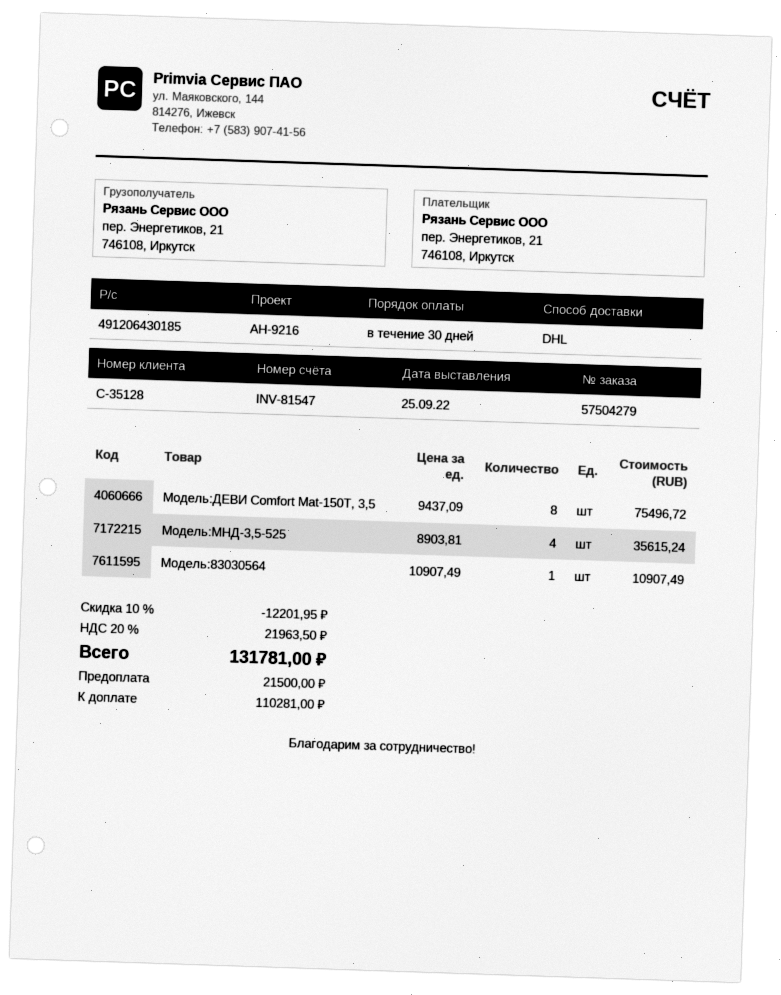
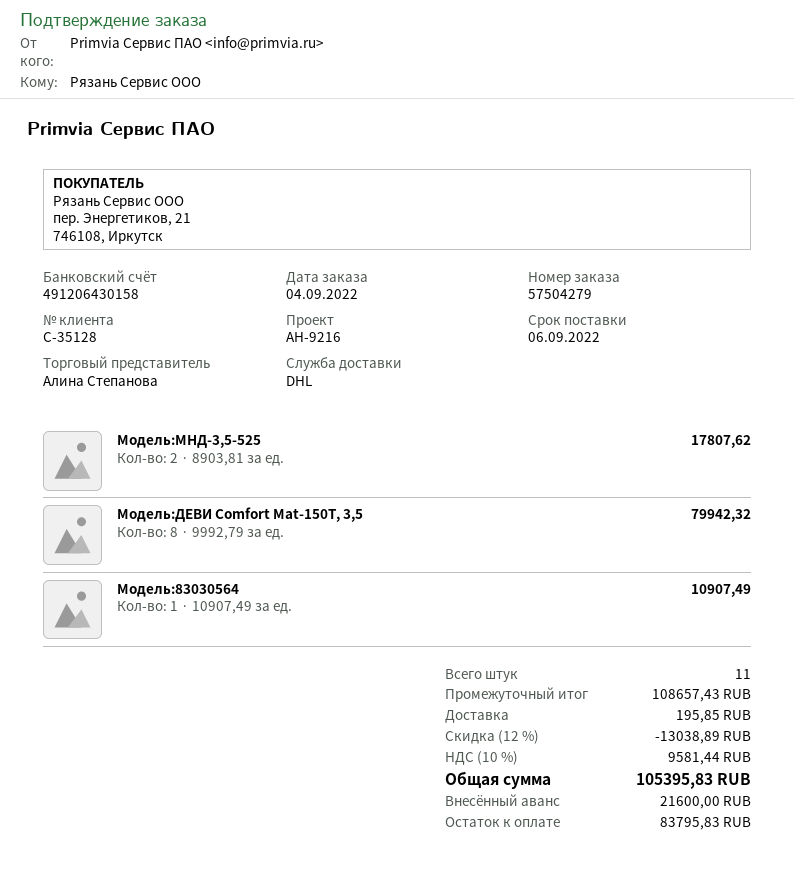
bank account: 491206430185 -> 491206430158
Модель:ДЕВИ Comfort Mat-150T, 3,5: 8 x 9437.09 = 75496.72 -> 8 x 9992.79 = 79942.32
Модель:МНД-3,5-525: 4 x 8903.81 = 35615.24 -> 2 x 8903.81 = 17807.62
discount: 10% = 12201.95 -> 12% = 13038.89
shipping: none -> 195.85
tax: 20% = 21963.50 -> 10% = 9581.44
total: 131781.00 -> 105395.83
deposit: 21500.00 -> 21600.00
balance: 110281.00 -> 83795.83

